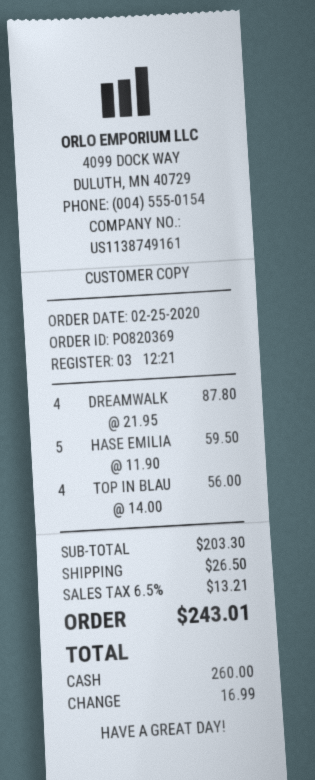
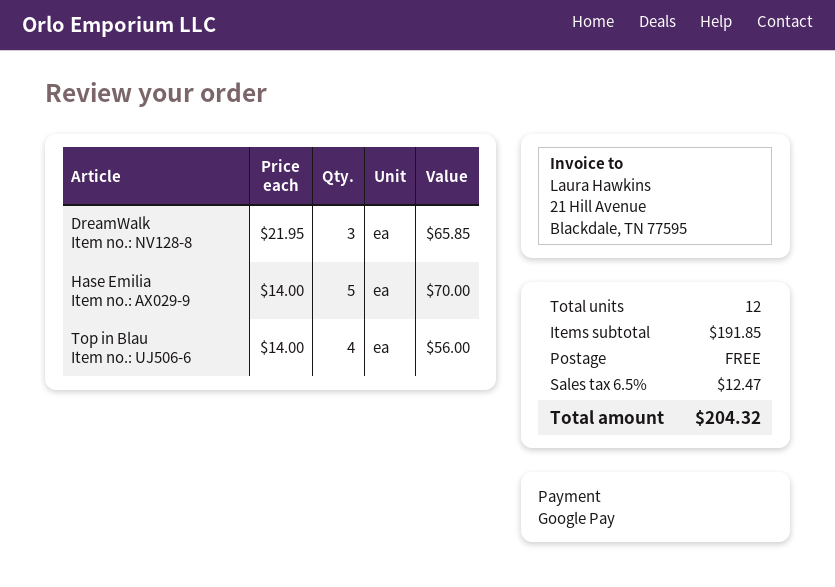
payment method: cash -> Google Pay
DREAMWALK: 4 x 21.95 = 87.80 -> 3 x 21.95 = 65.85
HASE EMILIA: 5 x 11.90 = 59.50 -> 5 x 14.00 = 70.00
subtotal: 203.30 -> 191.85
shipping: 26.50 -> 0.00
tax: 6.5% = 13.21 -> 6.5% = 12.47
total: 243.01 -> 204.32

